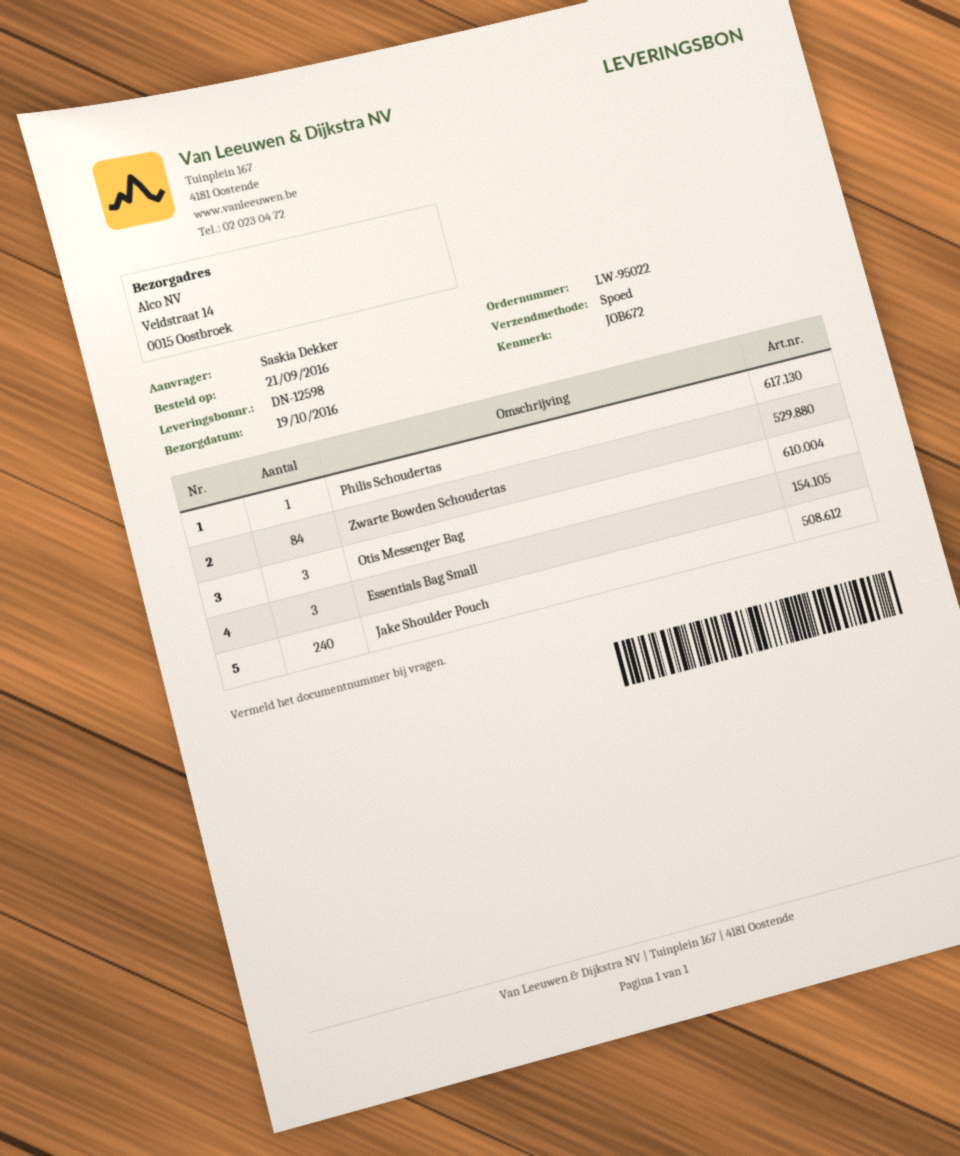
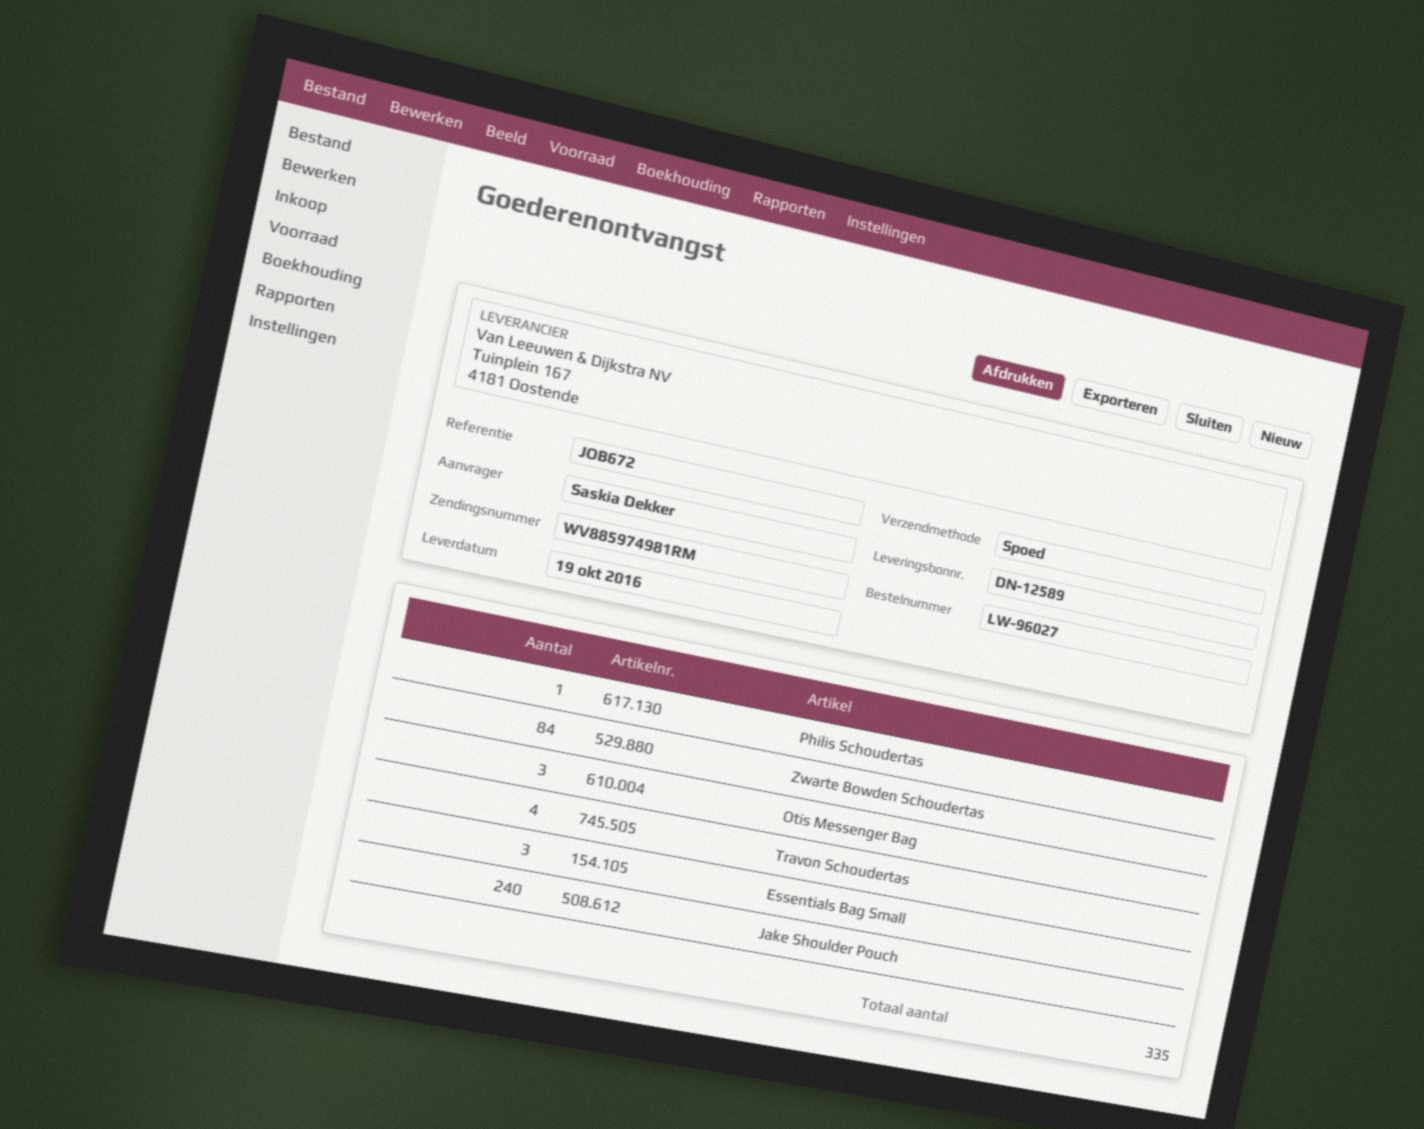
order number: LW-95022 -> LW-96027
delivery note number: DN-12598 -> DN-12589
Travon Schoudertas: none -> 4

